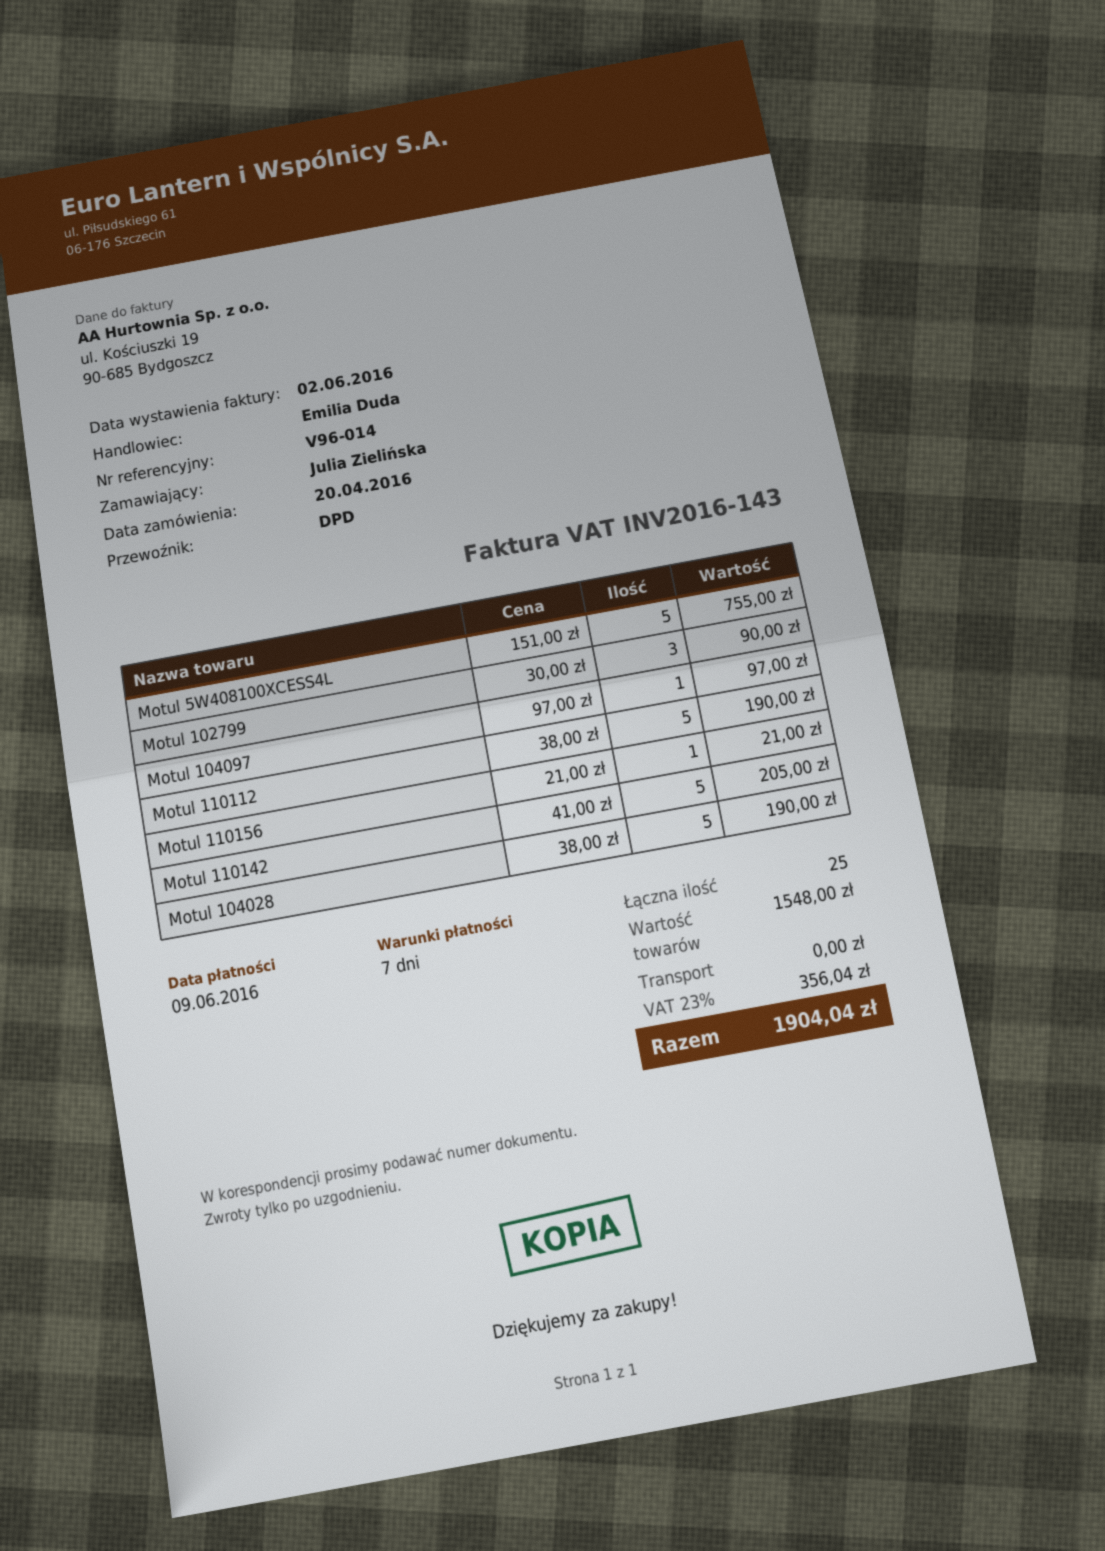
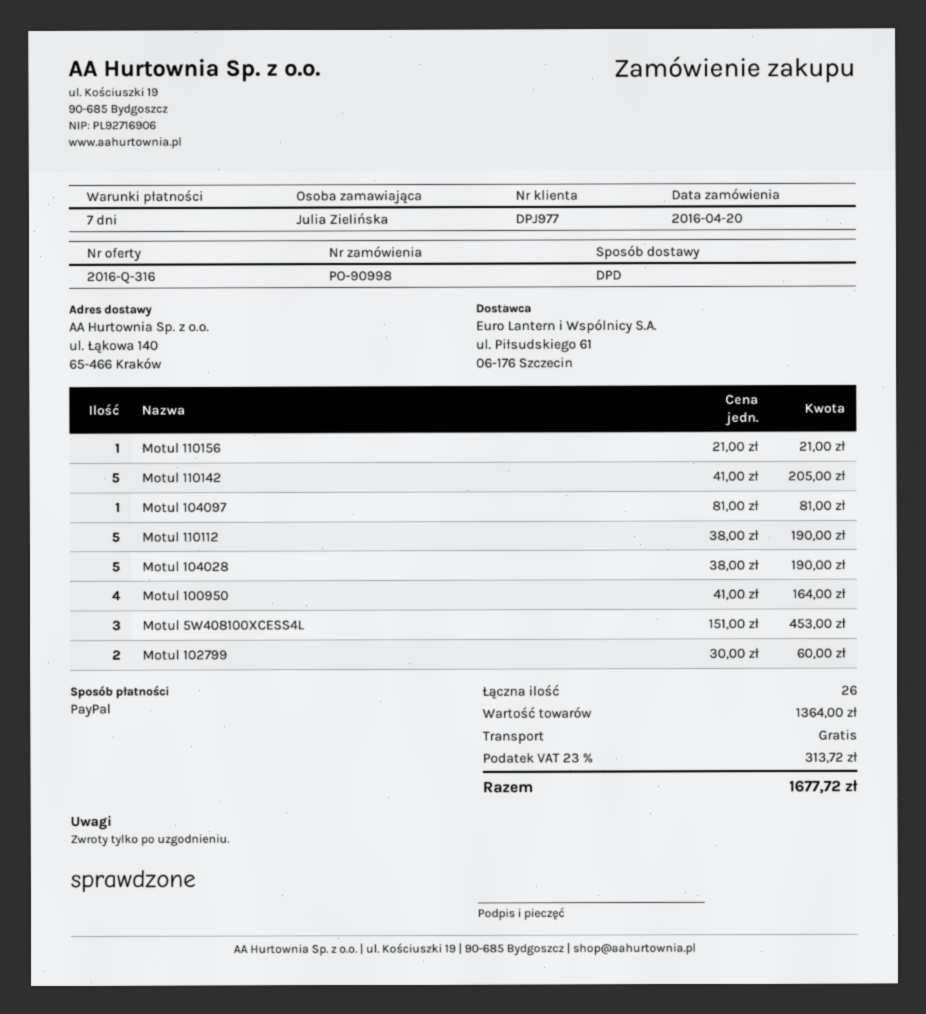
Motul 5W408100XCESS4L: 5 x 151.00 = 755.00 -> 3 x 151.00 = 453.00
Motul 102799: 3 x 30.00 = 90.00 -> 2 x 30.00 = 60.00
Motul 104097: 1 x 97.00 = 97.00 -> 1 x 81.00 = 81.00
Motul 100950: none -> 4 x 41.00 = 164.00
total quantity: 25 -> 26
subtotal: 1548.00 -> 1364.00
tax: 23% = 356.04 -> 23% = 313.72
total: 1904.04 -> 1677.72

